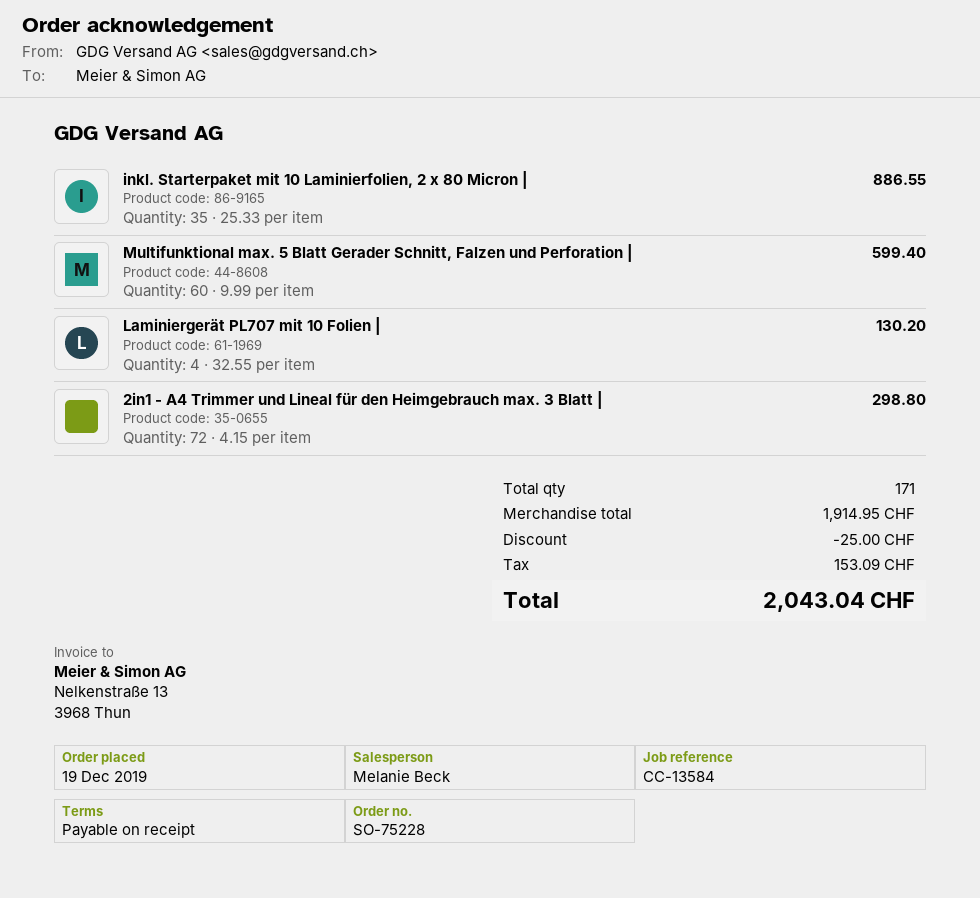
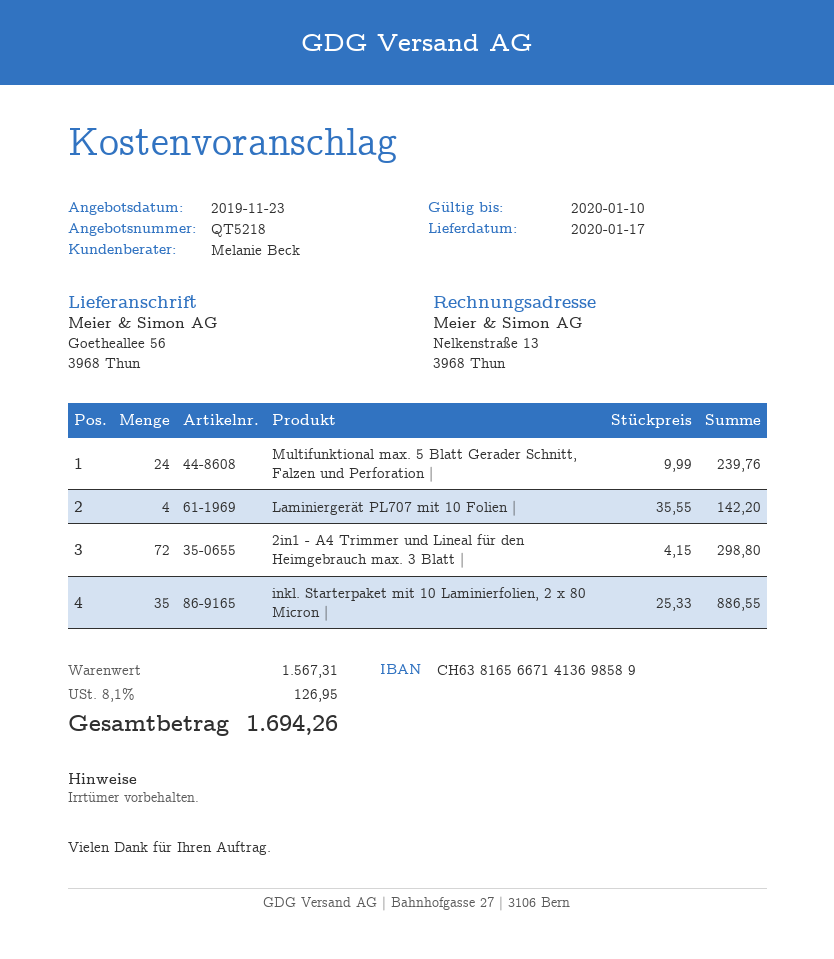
Multifunktional max. 5 Blatt Gerader Schnitt, Falzen und Perforation |: 60 x 9.99 = 599.40 -> 24 x 9.99 = 239.76
Laminiergerät PL707 mit 10 Folien |: 4 x 32.55 = 130.20 -> 4 x 35.55 = 142.20
subtotal: 1914.95 -> 1567.31
discount: 25.00 -> none
tax: 153.09 -> 126.95
total: 2043.04 -> 1694.26

